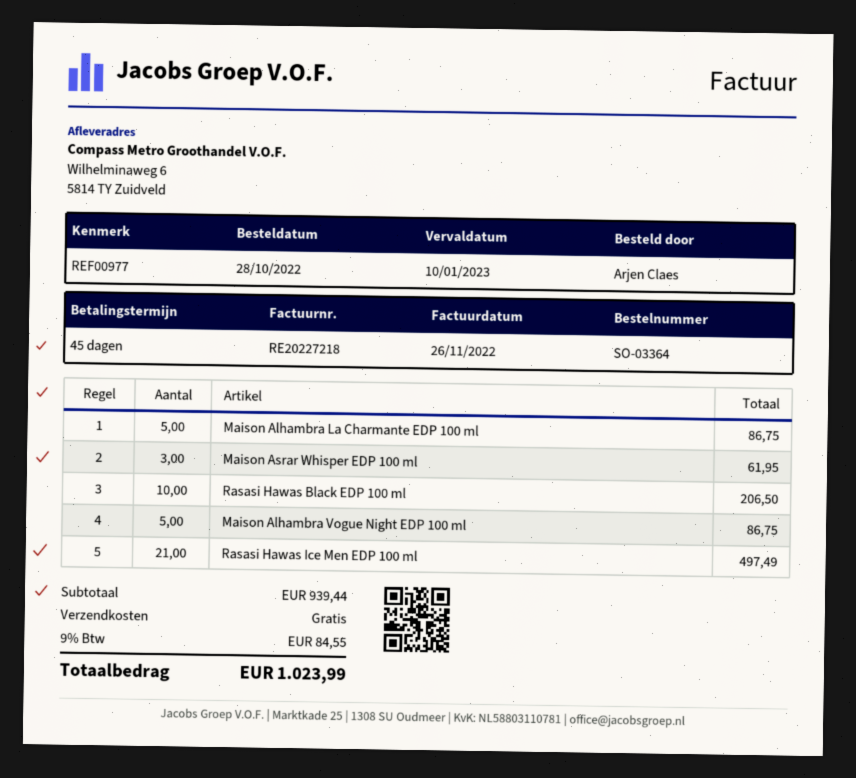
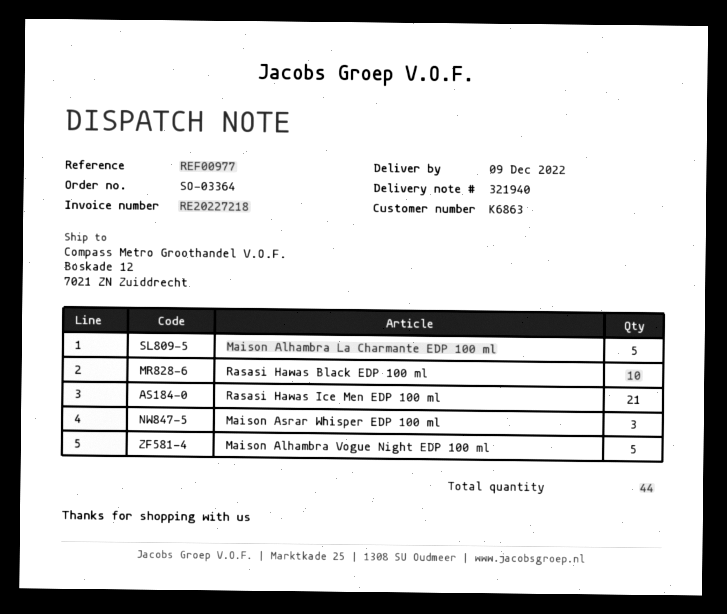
ship to: Wilhelminaweg 6, 5814 TY Zuidveld -> Boskade 12, 7021 ZN Zuiddrecht

